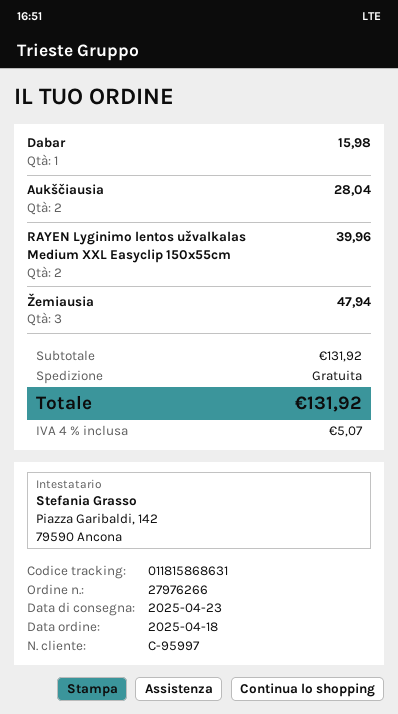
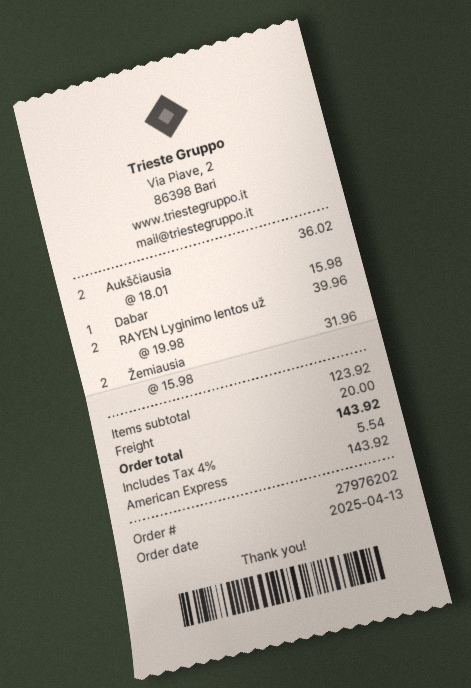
order number: 27976266 -> 27976202
order date: 2025-04-18 -> 2025-04-13
Aukščiausia: 2 for 28.04 -> 2 for 36.02
Žemiausia: 3 for 47.94 -> 2 for 31.96
subtotal: 131.92 -> 123.92
shipping: 0.00 -> 20.00
tax: 4% = 5.07 -> 4% = 5.54
total: 131.92 -> 143.92

